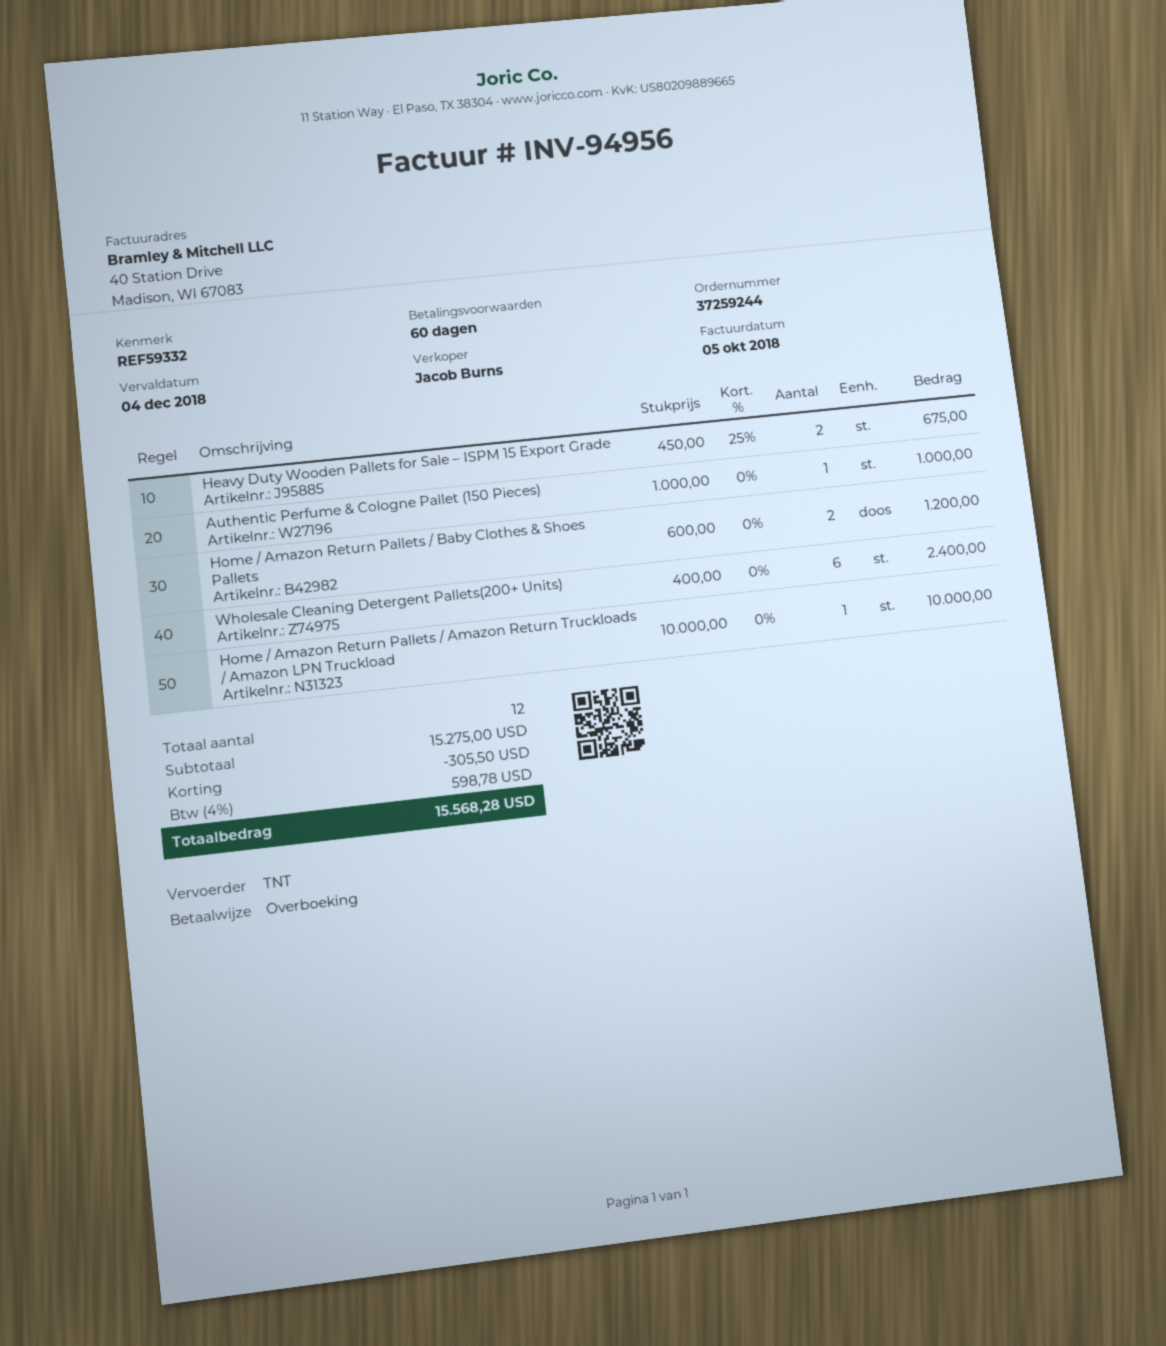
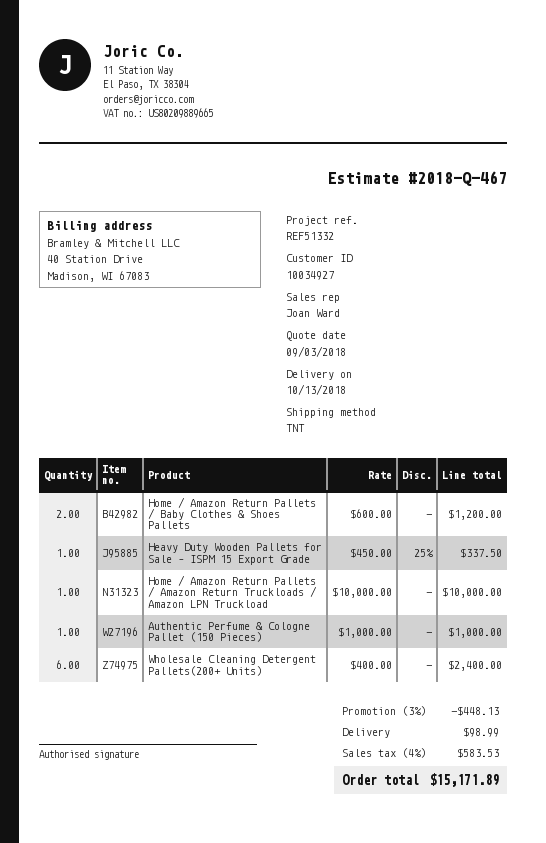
reference: REF59332 -> REF51332
sales rep: Jacob Burns -> Joan Ward
Heavy Duty Wooden Pallets for Sale – ISPM 15 Export Grade: 2 x 450.00 - 25% = 675.00 -> 1 x 450.00 - 25% = 337.50
discount: 305.50 -> 448.13
shipping: none -> 98.99
tax: 4% = 598.78 -> 4% = 583.53
total: 15568.28 -> 15171.89

